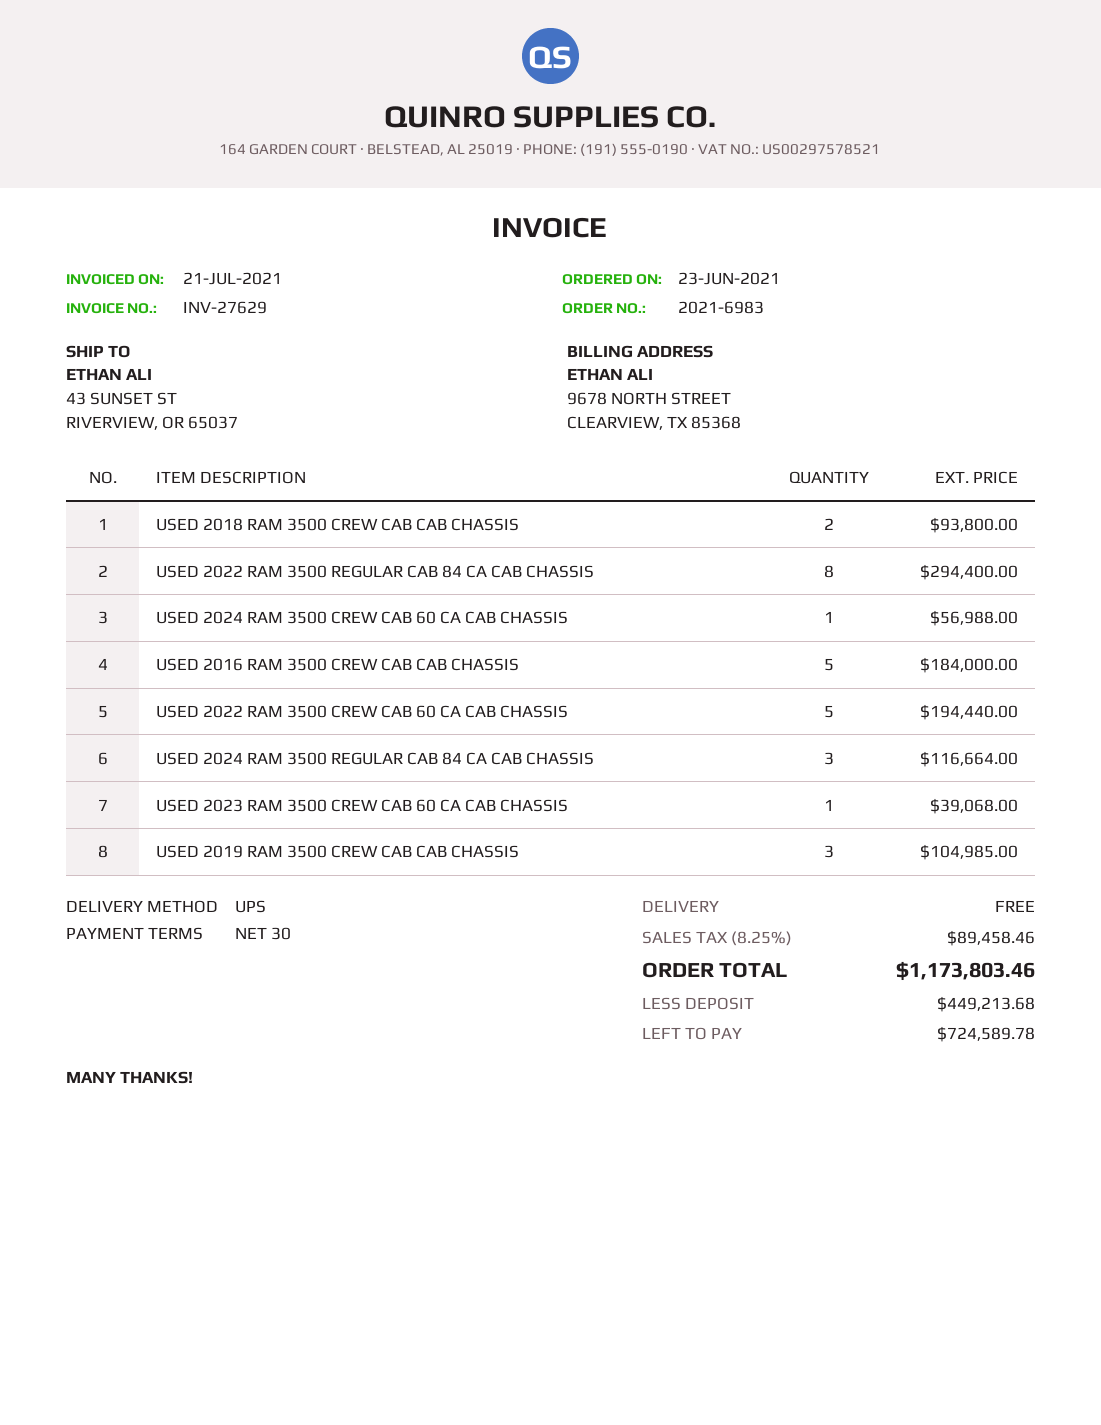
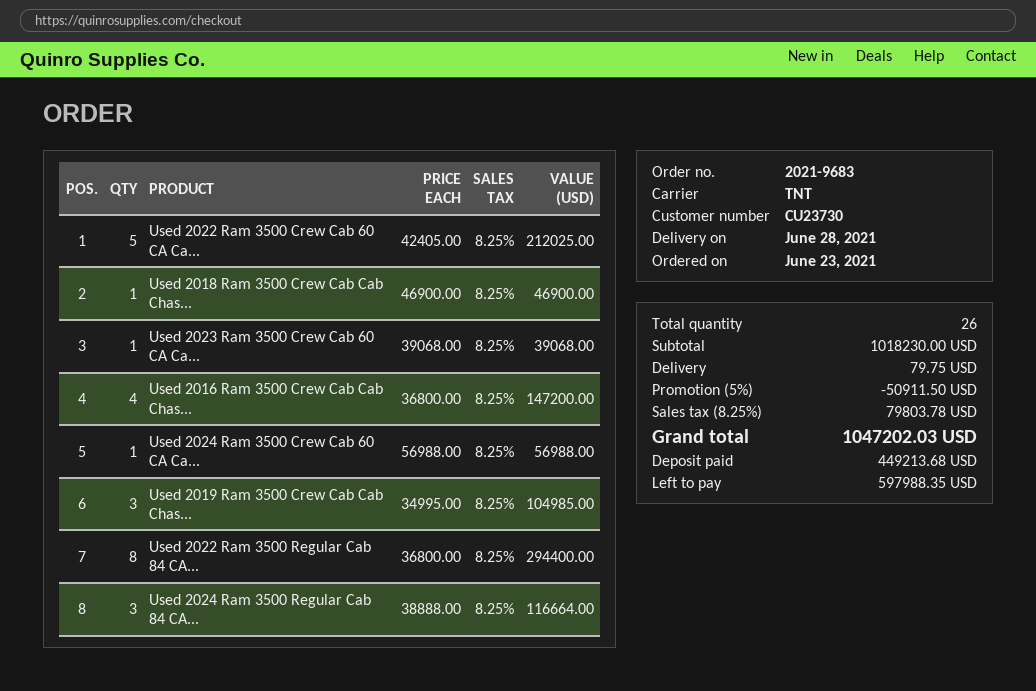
order number: 2021-6983 -> 2021-9683
shipping method: UPS -> TNT
USED 2018 RAM 3500 CREW CAB CAB CHASSIS: 2 for 93800.00 -> 1 for 46900.00
USED 2016 RAM 3500 CREW CAB CAB CHASSIS: 5 for 184000.00 -> 4 for 147200.00
USED 2022 RAM 3500 CREW CAB 60 CA CAB CHASSIS: 5 for 194440.00 -> 5 for 212025.00
discount: none -> 5% = 50911.50
shipping: 0.00 -> 79.75
tax: 8.25% = 89458.46 -> 8.25% = 79803.78
total: 1173803.46 -> 1047202.03
balance: 724589.78 -> 597988.35

